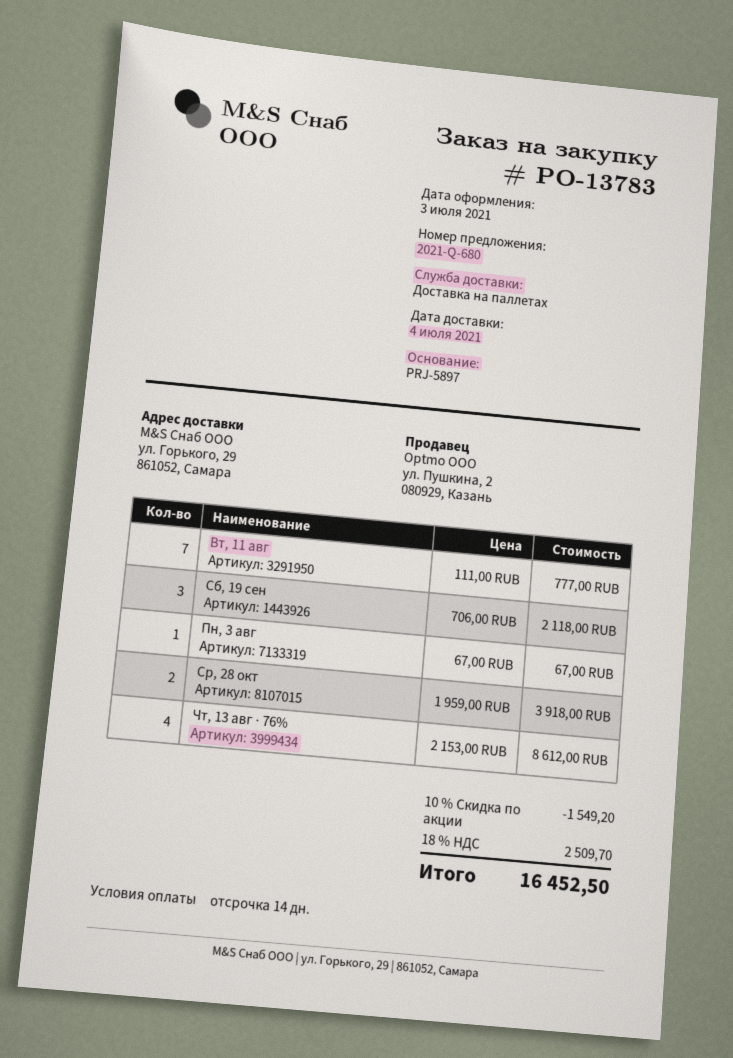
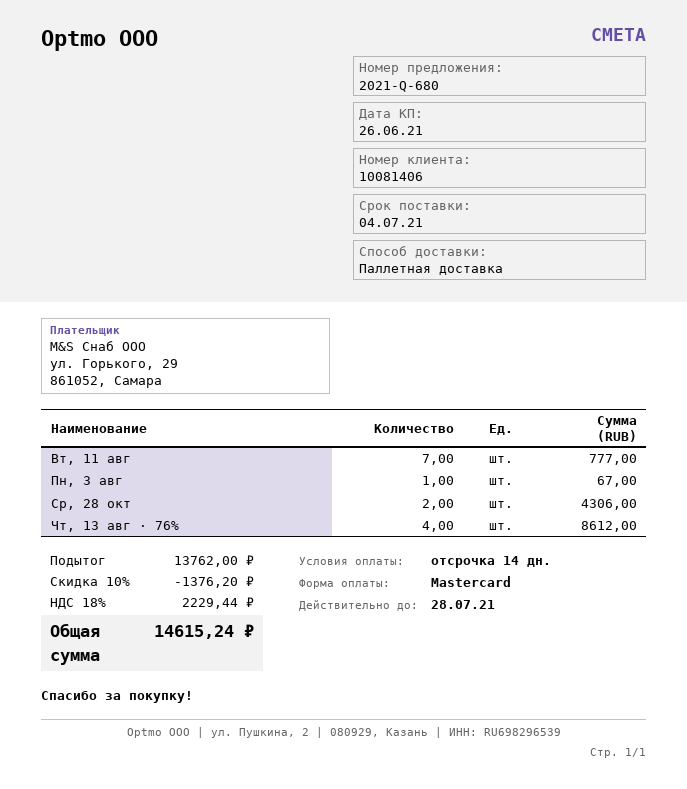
Сб, 19 сен: 3 for 2118.00 -> none
Ср, 28 окт: 2 for 3918.00 -> 2 for 4306.00
discount: 10% = 1549.20 -> 10% = 1376.20
tax: 18% = 2509.70 -> 18% = 2229.44
total: 16452.50 -> 14615.24

